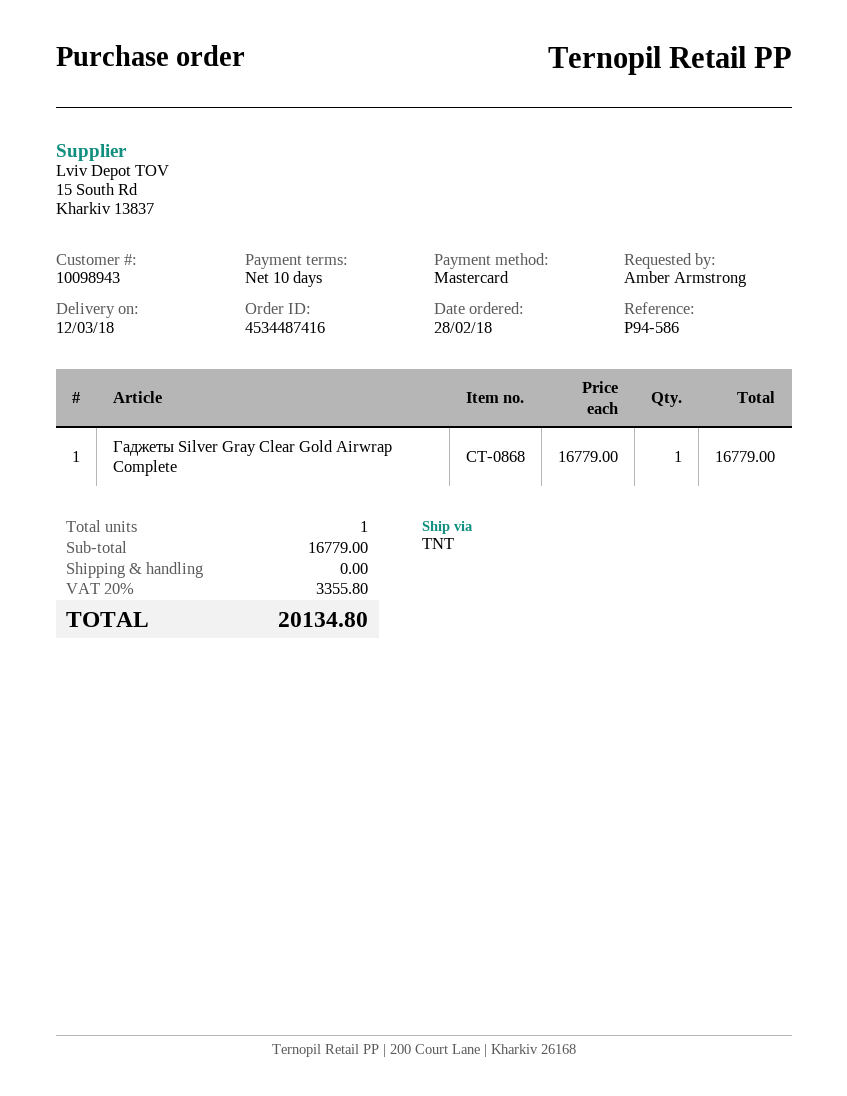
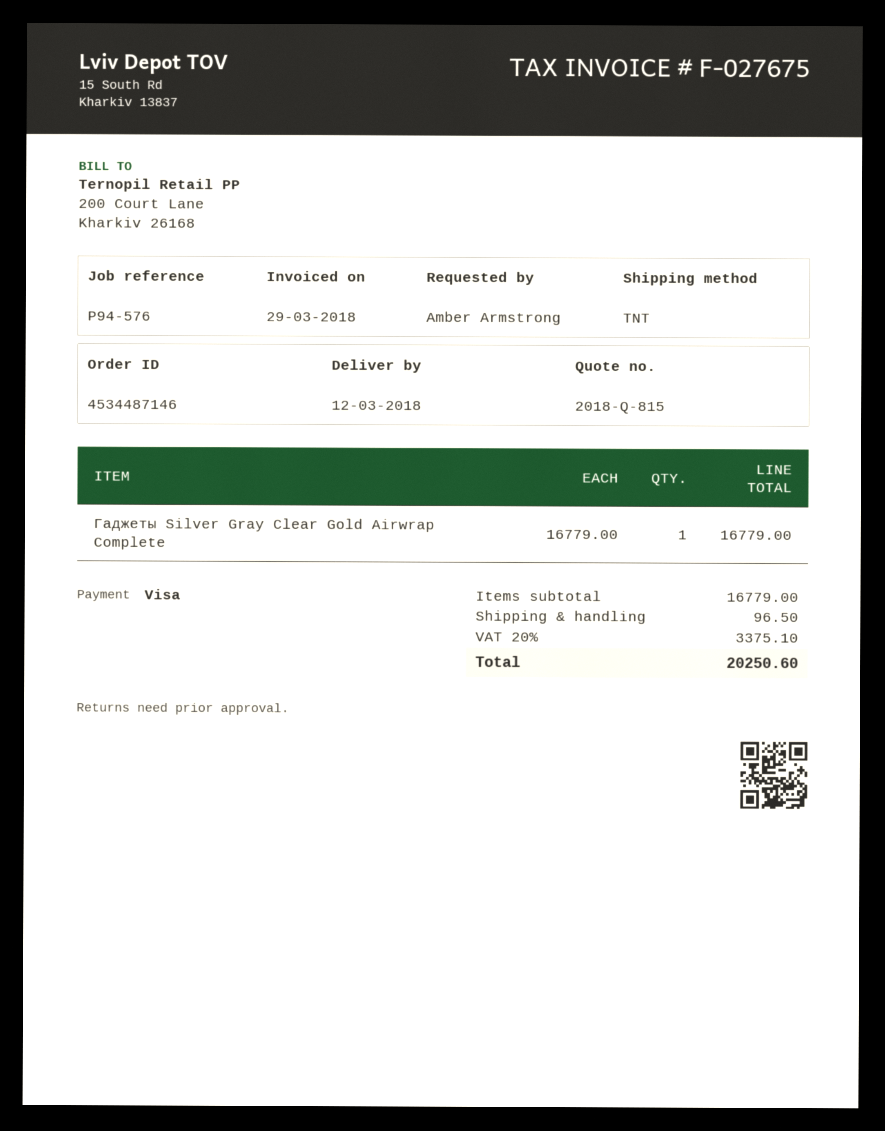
order number: 4534487416 -> 4534487146
reference: P94-586 -> P94-576
payment method: Mastercard -> Visa
shipping: 0.00 -> 96.50
tax: 20% = 3355.80 -> 20% = 3375.10
total: 20134.80 -> 20250.60

